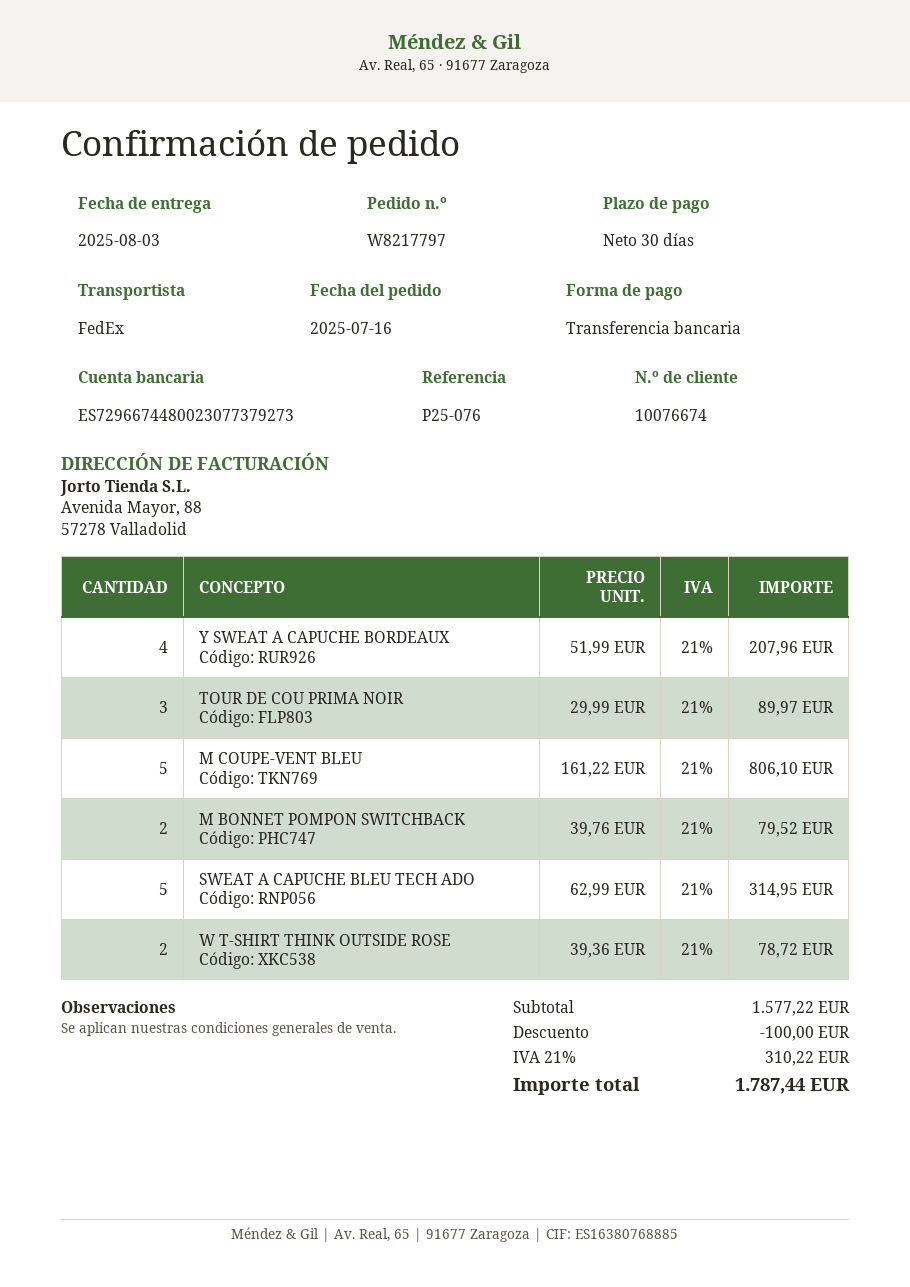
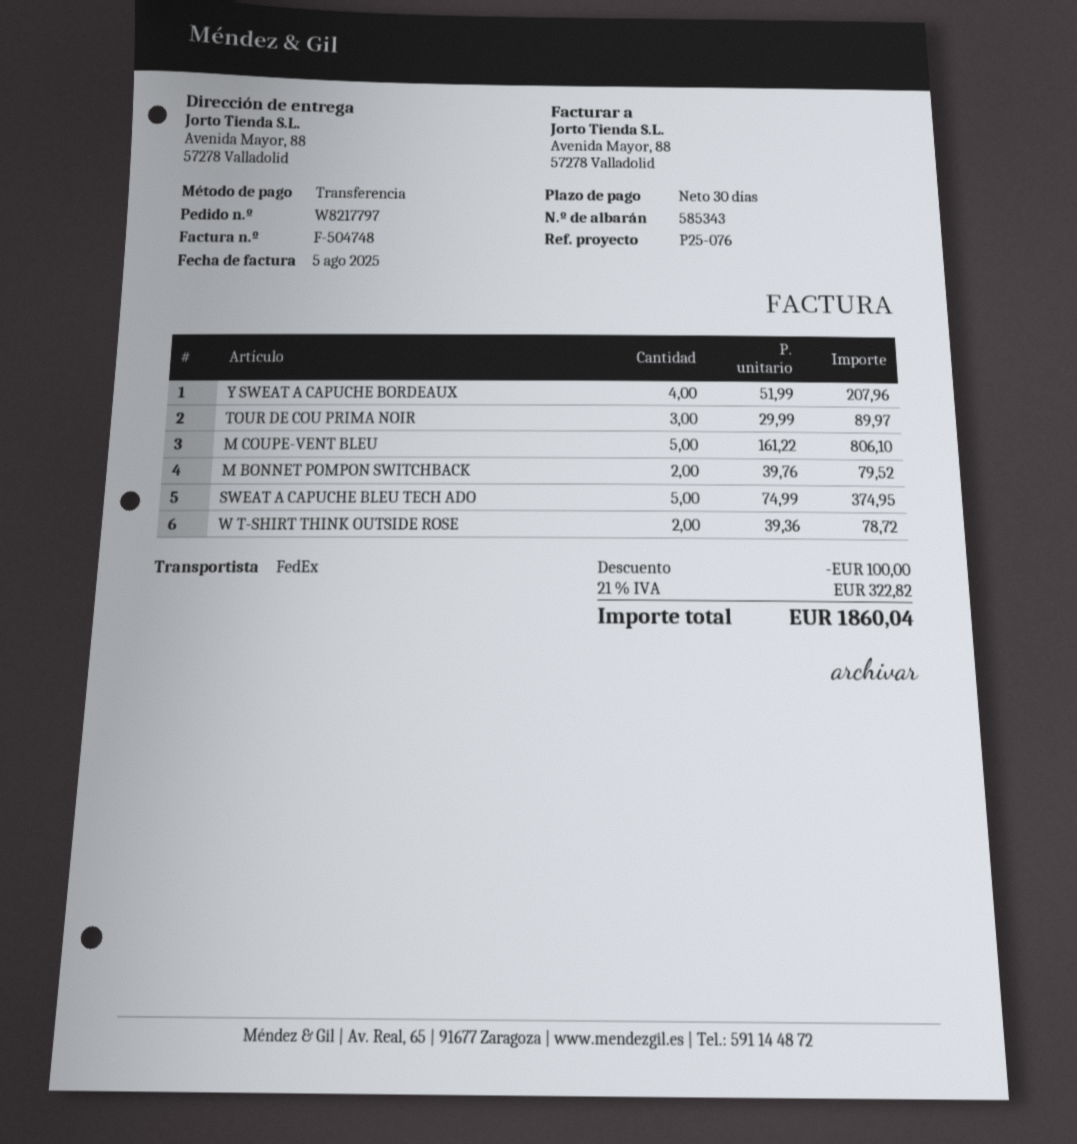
SWEAT A CAPUCHE BLEU TECH ADO: 5 x 62.99 = 314.95 -> 5 x 74.99 = 374.95
tax: 21% = 310.22 -> 21% = 322.82
total: 1787.44 -> 1860.04

